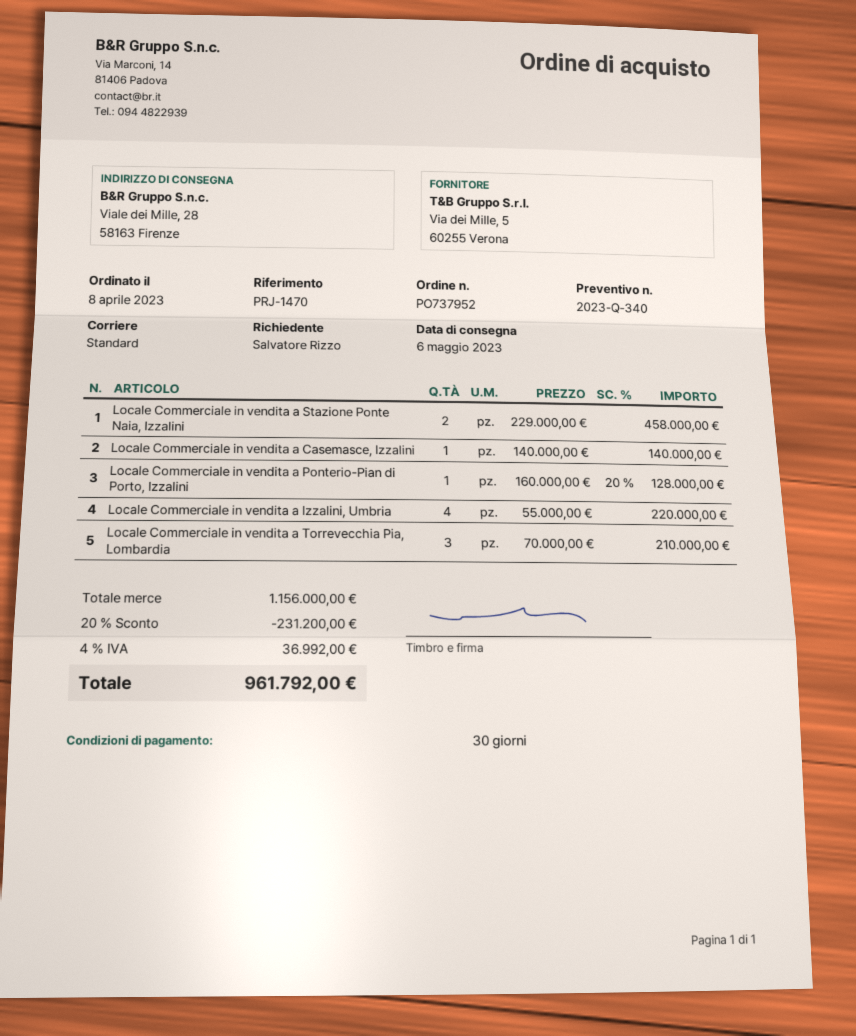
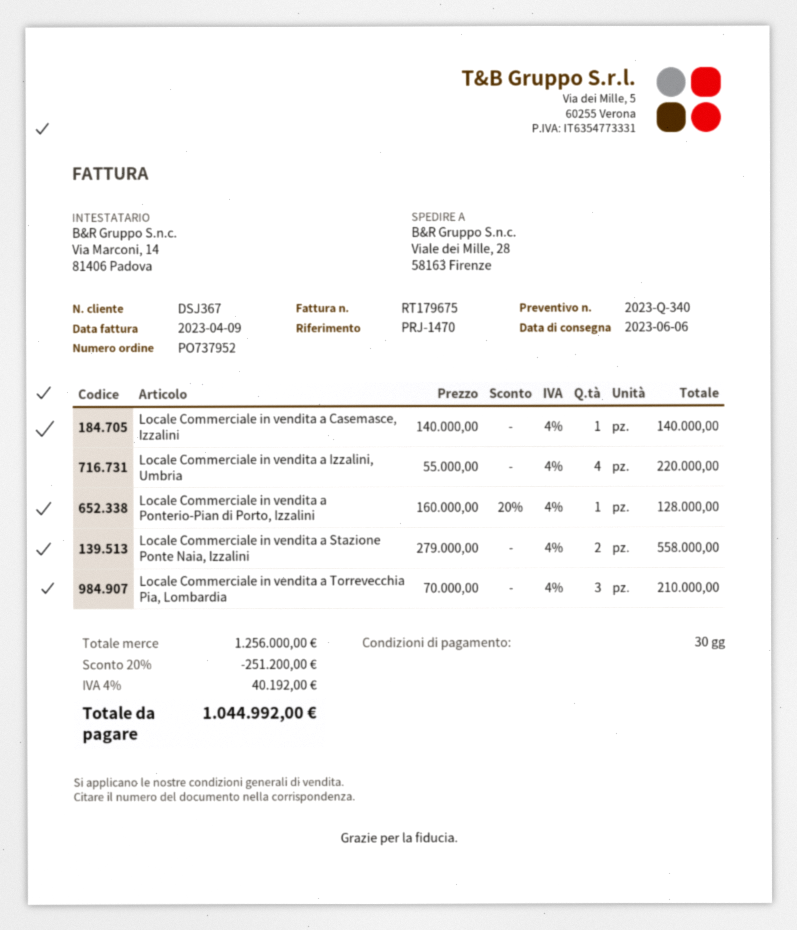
delivery date: 2023-05-06 -> 2023-06-06
Locale Commerciale in vendita a Stazione Ponte Naia, Izzalini: 2 x 229000.00 = 458000.00 -> 2 x 279000.00 = 558000.00
subtotal: 1156000.00 -> 1256000.00
discount: 20% = 231200.00 -> 20% = 251200.00
tax: 4% = 36992.00 -> 4% = 40192.00
total: 961792.00 -> 1044992.00

